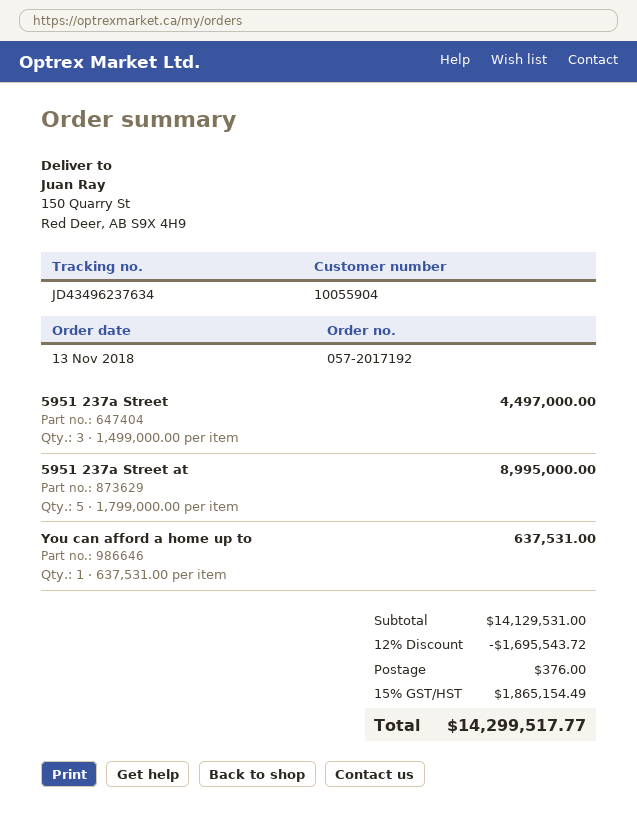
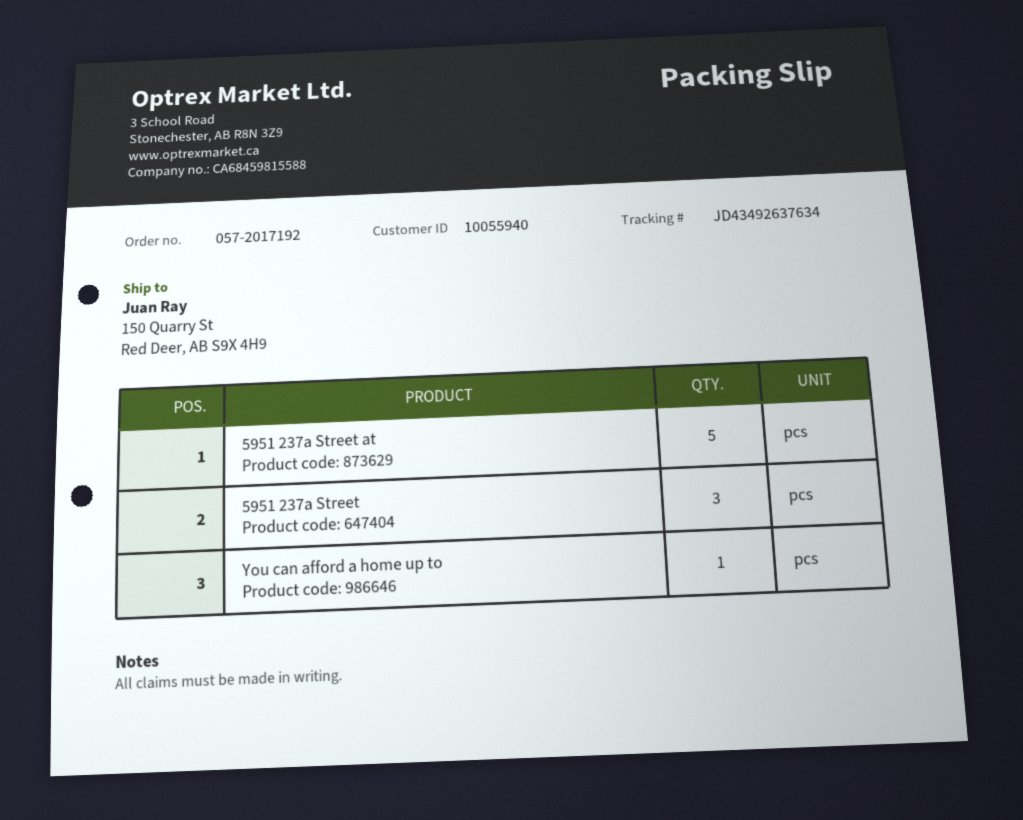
customer number: 10055904 -> 10055940
tracking number: JD43496237634 -> JD43492637634

